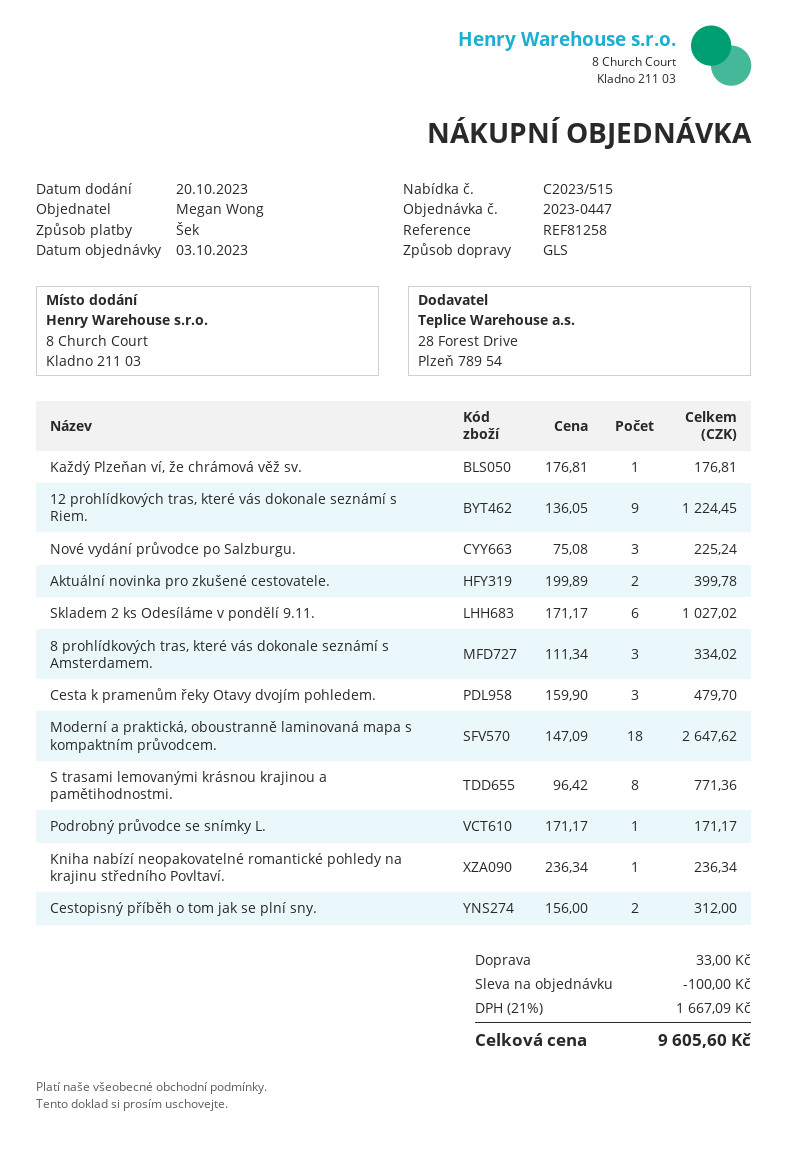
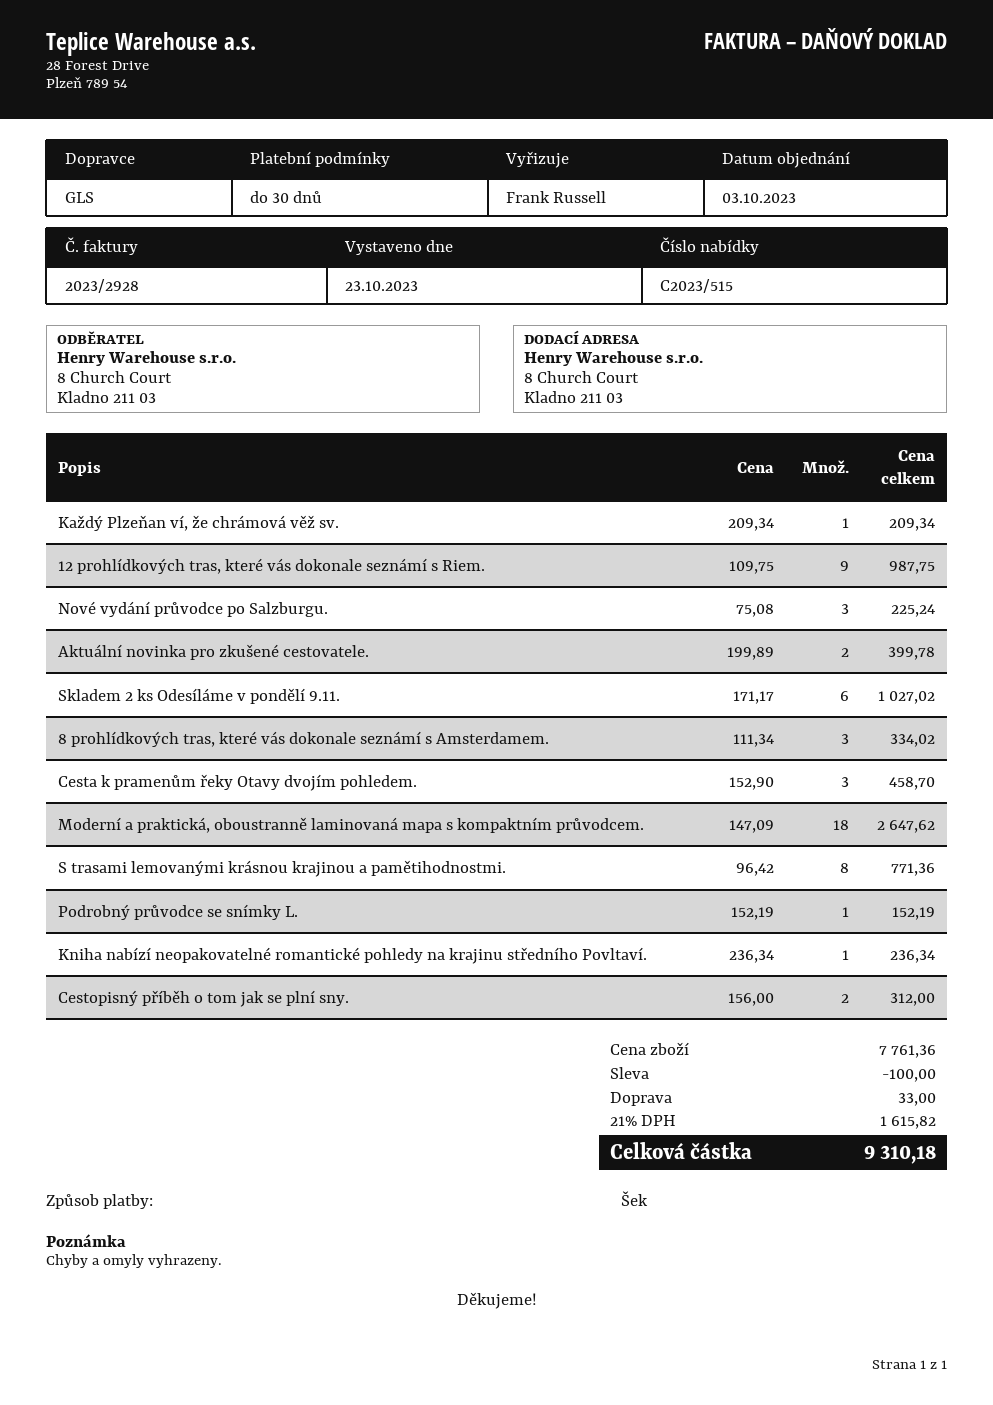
Každý Plzeňan ví, že chrámová věž sv.: 1 x 176.81 = 176.81 -> 1 x 209.34 = 209.34
12 prohlídkových tras, které vás dokonale seznámí s Riem.: 9 x 136.05 = 1224.45 -> 9 x 109.75 = 987.75
Cesta k pramenům řeky Otavy dvojím pohledem.: 3 x 159.90 = 479.70 -> 3 x 152.90 = 458.70
Podrobný průvodce se snímky L.: 1 x 171.17 = 171.17 -> 1 x 152.19 = 152.19
tax: 21% = 1667.09 -> 21% = 1615.82
total: 9605.60 -> 9310.18

